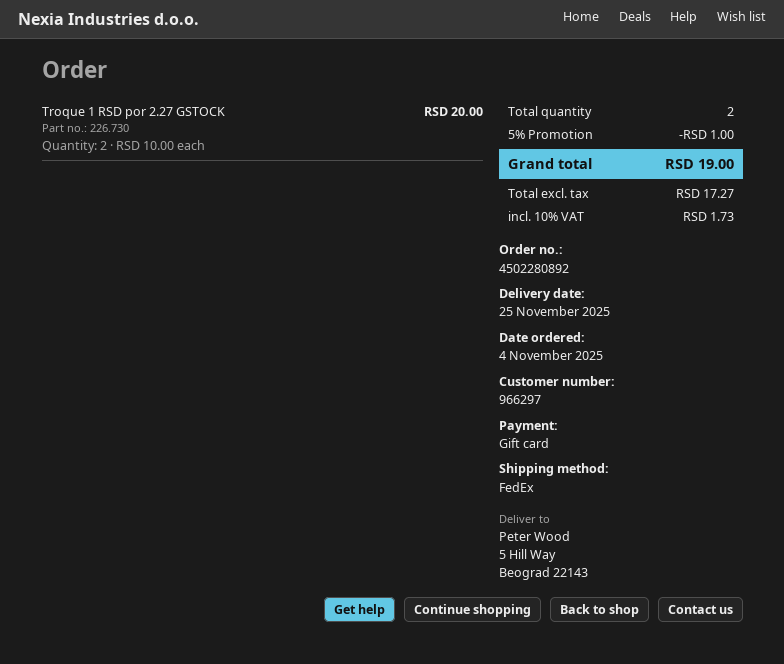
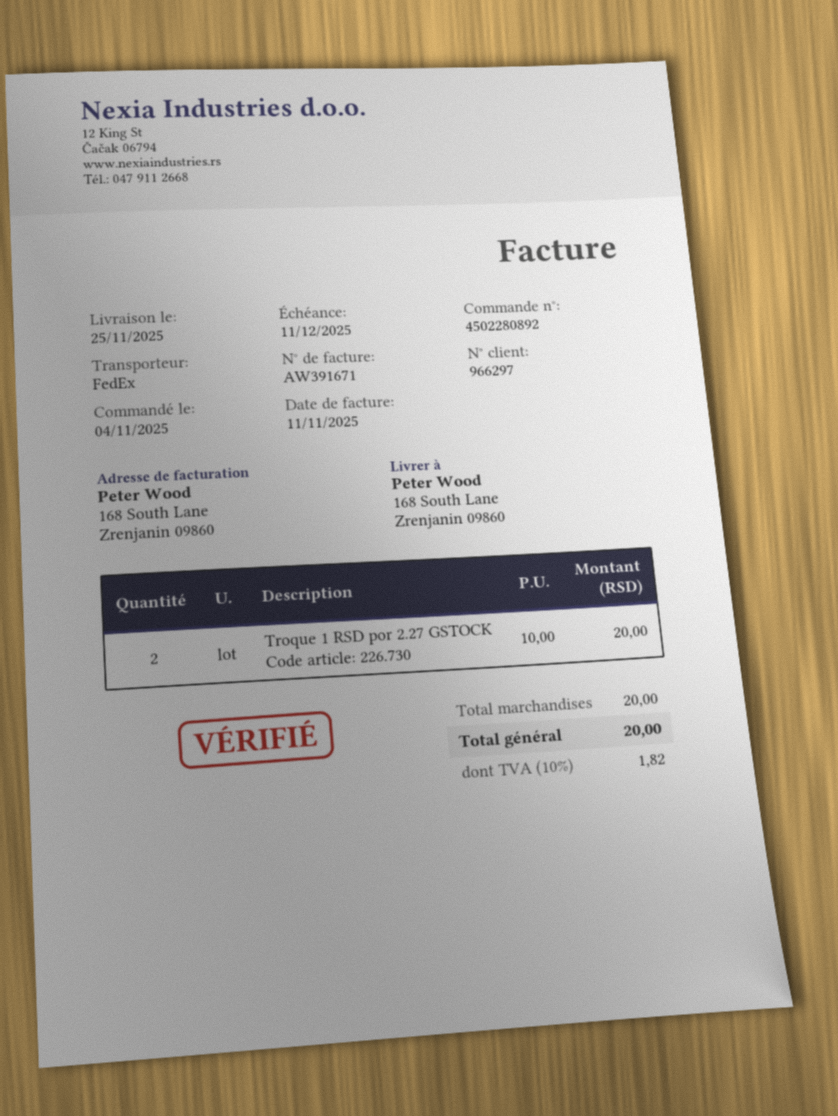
ship to: 5 Hill Way, Beograd 22143 -> 168 South Lane, Zrenjanin 09860
discount: 5% = 1.00 -> none
tax: 10% = 1.73 -> 10% = 1.82
total: 19.00 -> 20.00

